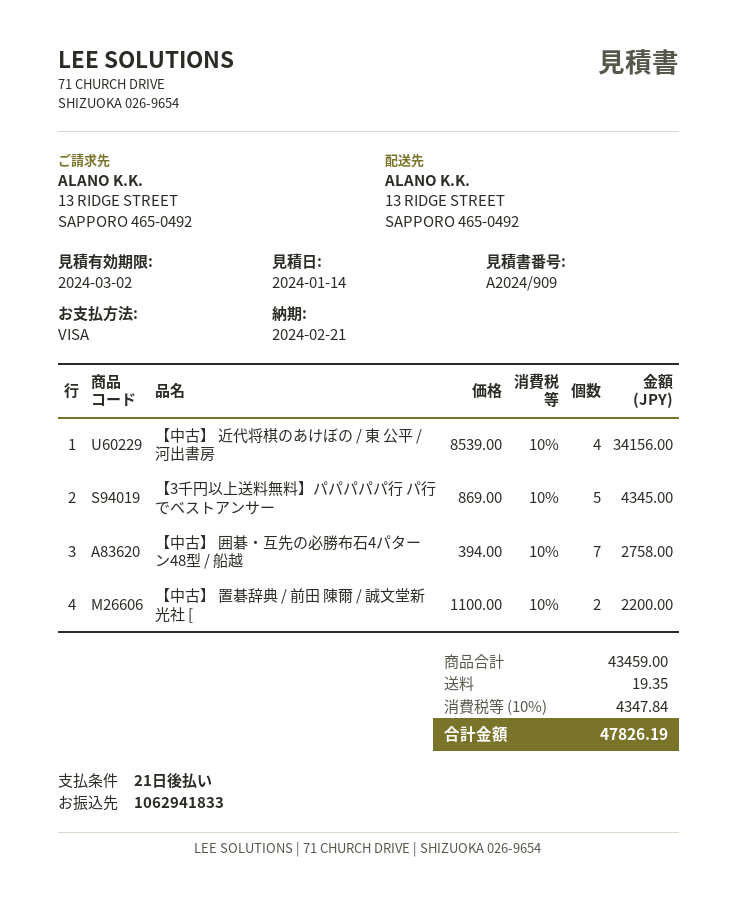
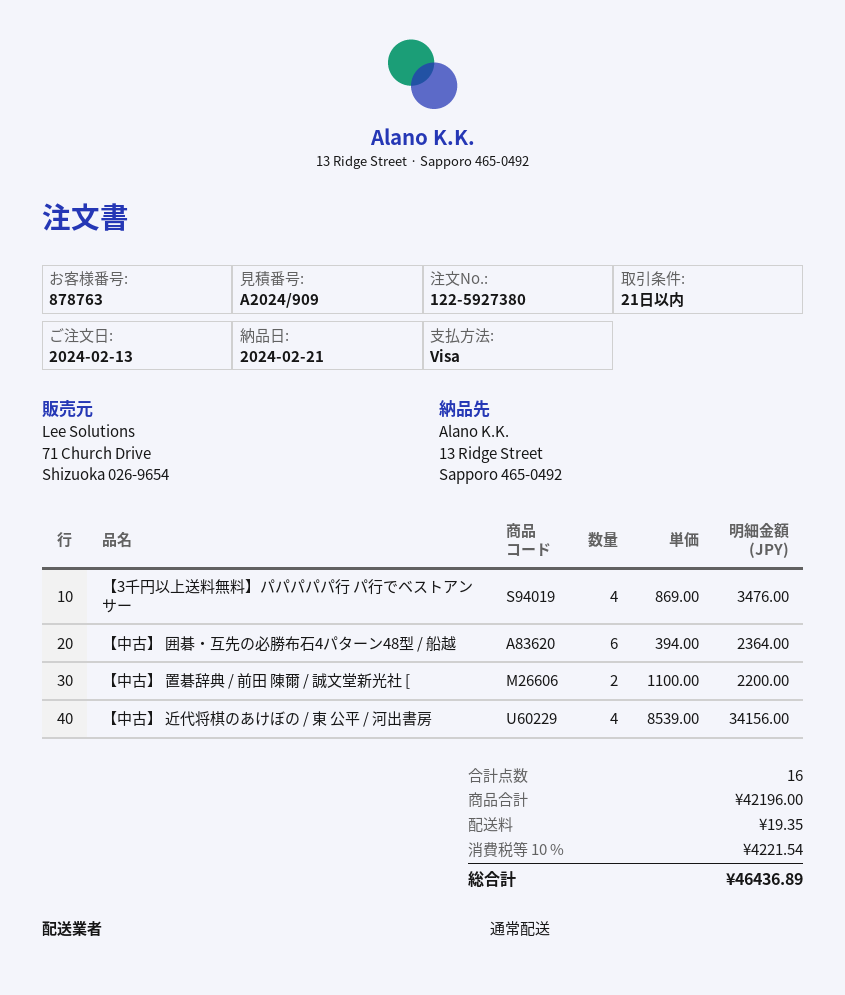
【3千円以上送料無料】パパパパパ行 パ行でベストアンサー: 5 x 869.00 = 4345.00 -> 4 x 869.00 = 3476.00
【中古】 囲碁・互先の必勝布石4パターン48型 / 船越: 7 x 394.00 = 2758.00 -> 6 x 394.00 = 2364.00
subtotal: 43459.00 -> 42196.00
tax: 10% = 4347.84 -> 10% = 4221.54
total: 47826.19 -> 46436.89

